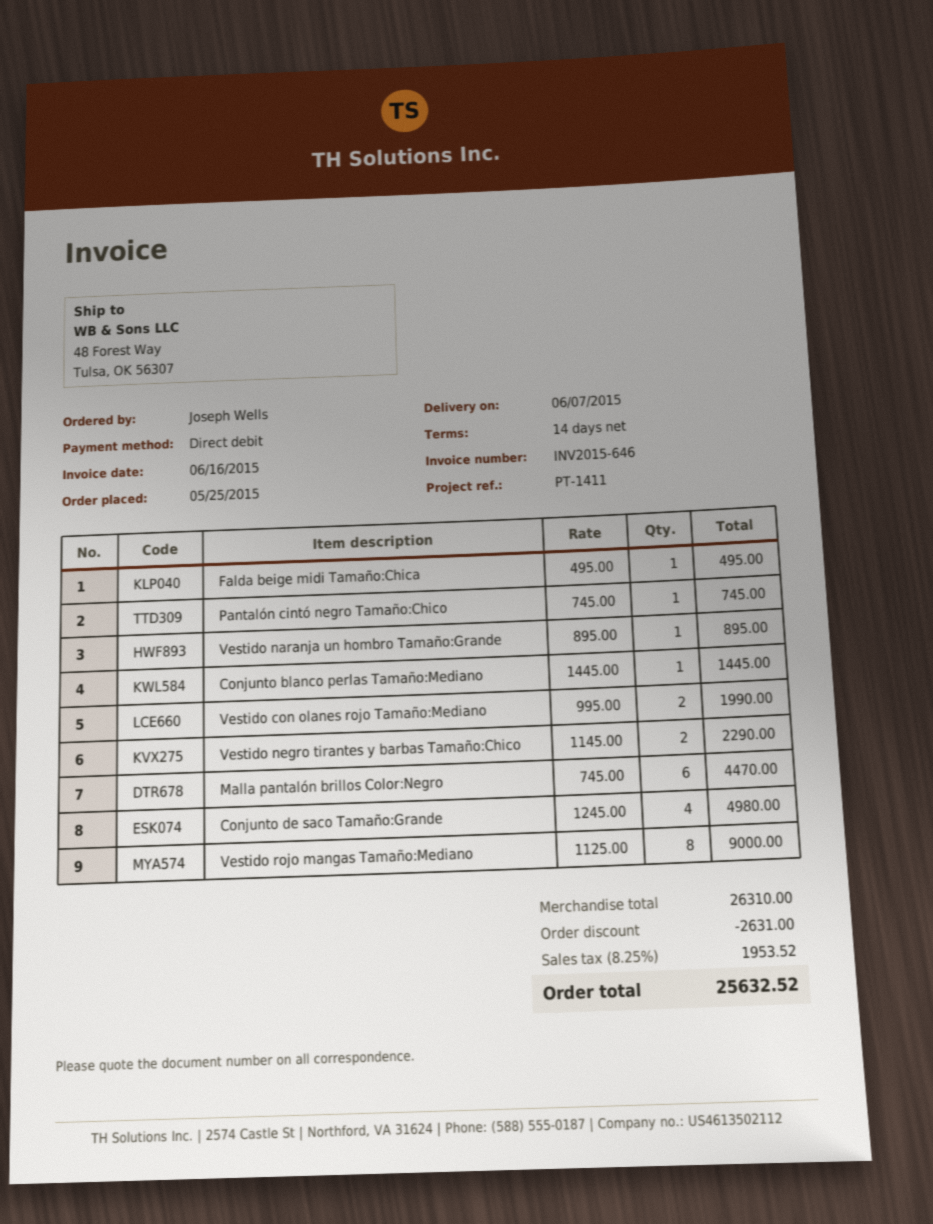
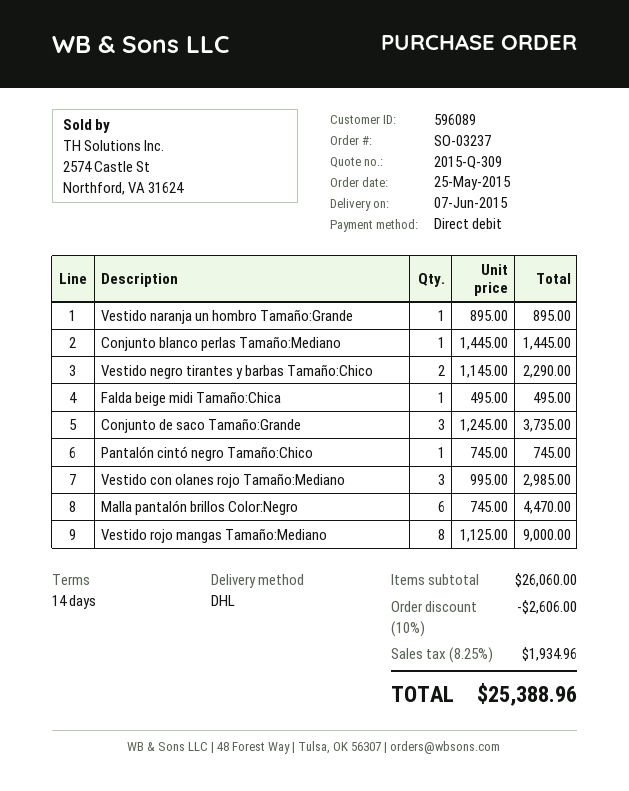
Vestido con olanes rojo Tamaño:Mediano: 2 x 995.00 = 1990.00 -> 3 x 995.00 = 2985.00
Conjunto de saco Tamaño:Grande: 4 x 1245.00 = 4980.00 -> 3 x 1245.00 = 3735.00
subtotal: 26310.00 -> 26060.00
discount: 2631.00 -> 2606.00
tax: 8.25% = 1953.52 -> 8.25% = 1934.96
total: 25632.52 -> 25388.96

